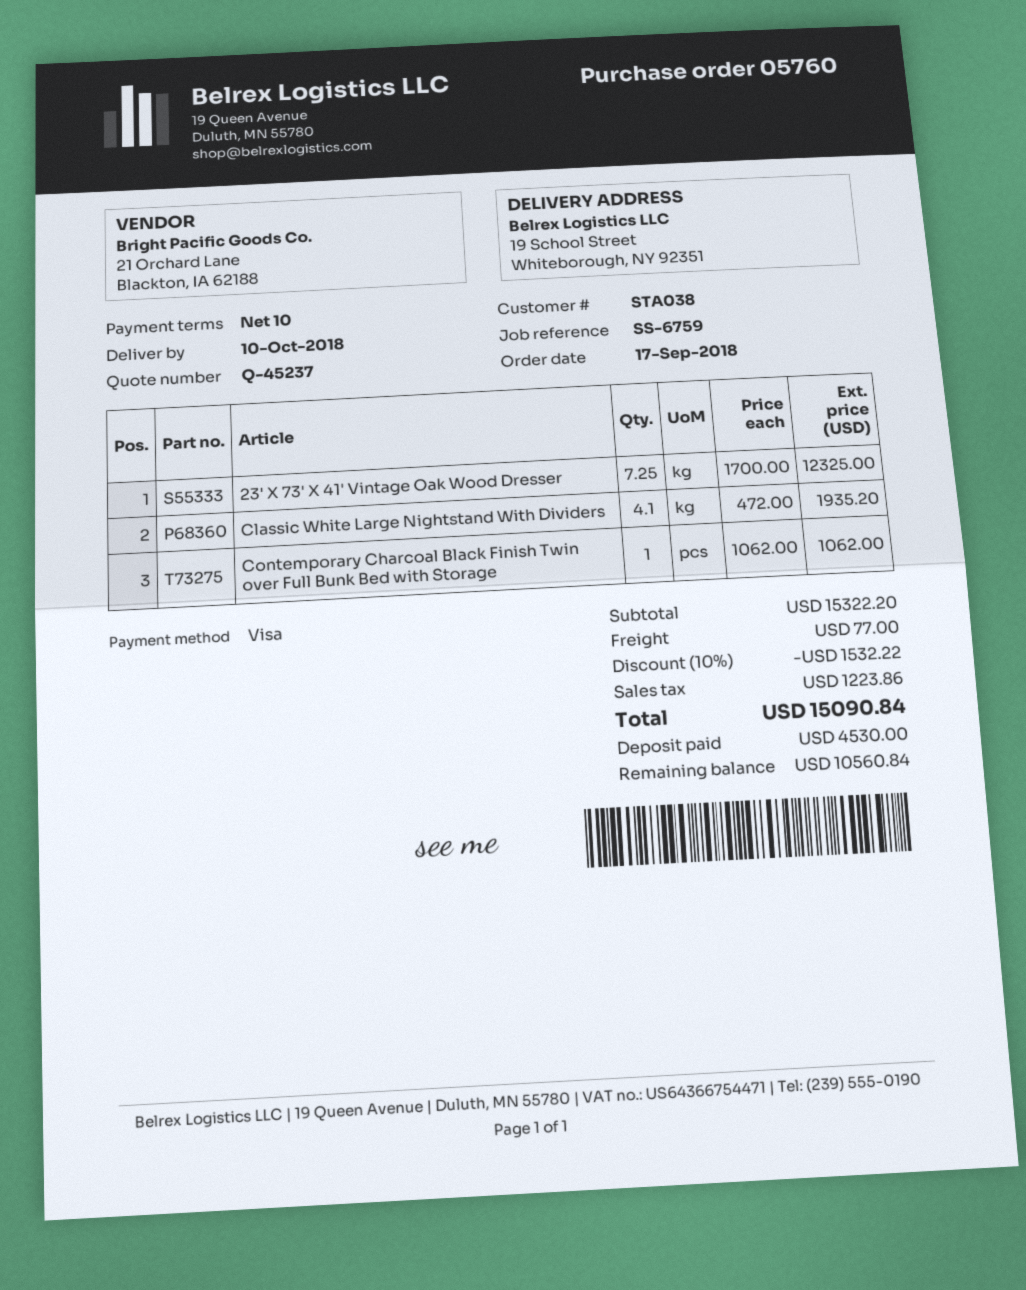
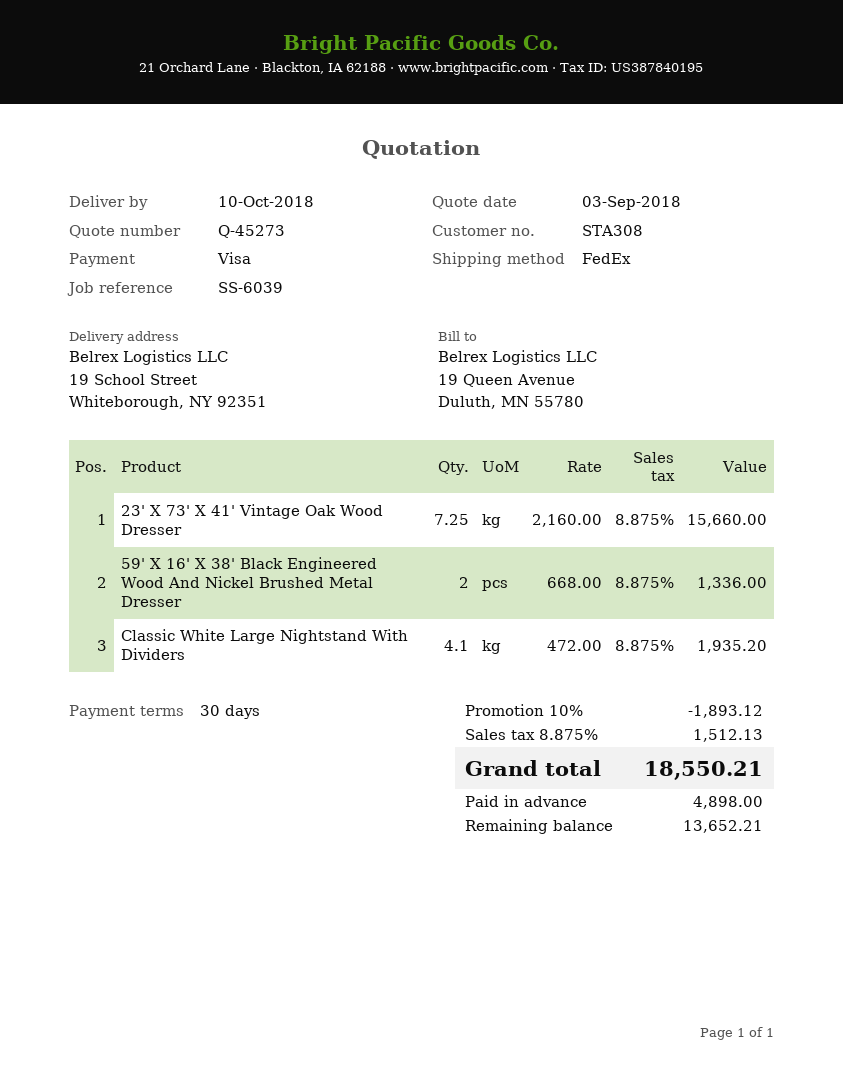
quote number: Q-45237 -> Q-45273
payment terms: 10 days -> 30 days
customer number: STA038 -> STA308
reference: SS-6759 -> SS-6039
23' X 73' X 41' Vintage Oak Wood Dresser: 7.25 x 1700.00 = 12325.00 -> 7.25 x 2160.00 = 15660.00
Contemporary Charcoal Black Finish Twin over Full Bunk Bed with Storage: 1 x 1062.00 = 1062.00 -> none
59' X 16' X 38' Black Engineered Wood And Nickel Brushed Metal Dresser: none -> 2 x 668.00 = 1336.00
discount: 10% = 1532.22 -> 10% = 1893.12
shipping: 77.00 -> none
tax: 1223.86 -> 1512.13
total: 15090.84 -> 18550.21
deposit: 4530.00 -> 4898.00
balance: 10560.84 -> 13652.21

